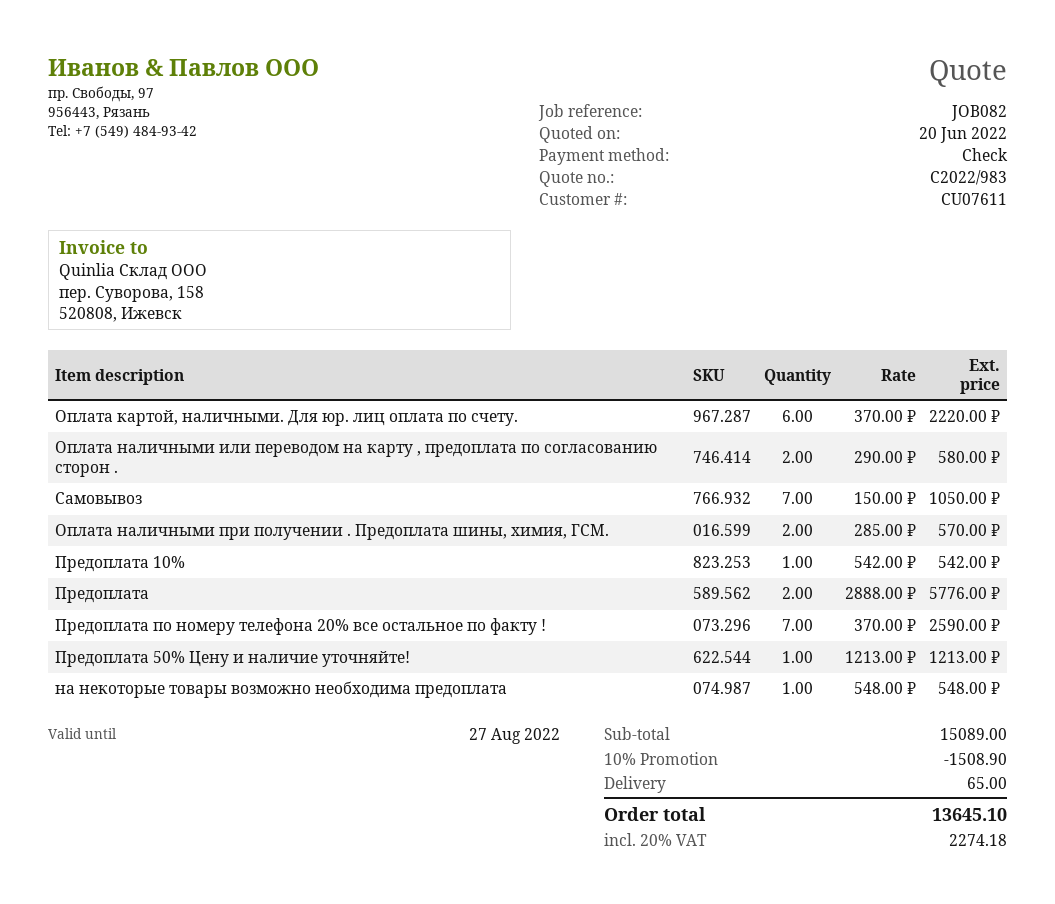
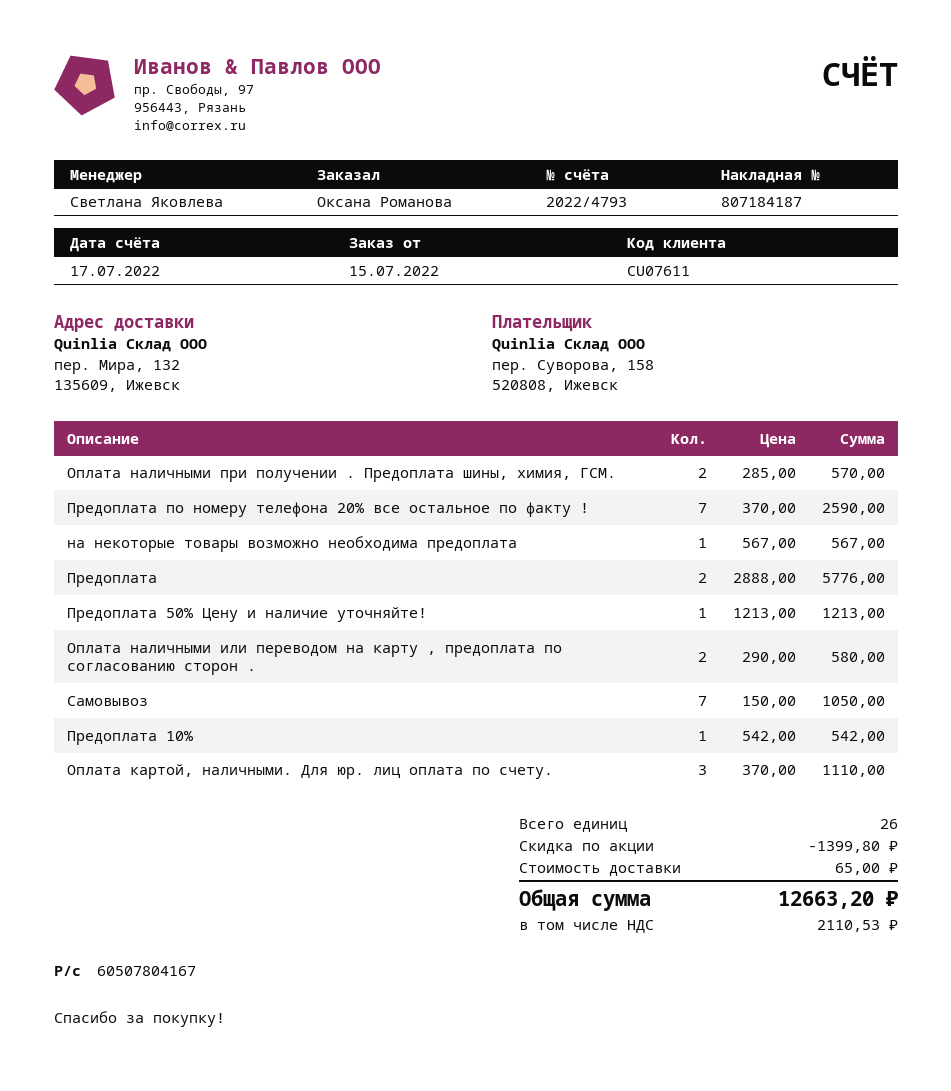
Оплата картой, наличными. Для юр. лиц оплата по счету.: 6 x 370.00 = 2220.00 -> 3 x 370.00 = 1110.00
на некоторые товары возможно необходима предоплата: 1 x 548.00 = 548.00 -> 1 x 567.00 = 567.00
discount: 1508.90 -> 1399.80
tax: 2274.18 -> 2110.53
total: 13645.10 -> 12663.20

